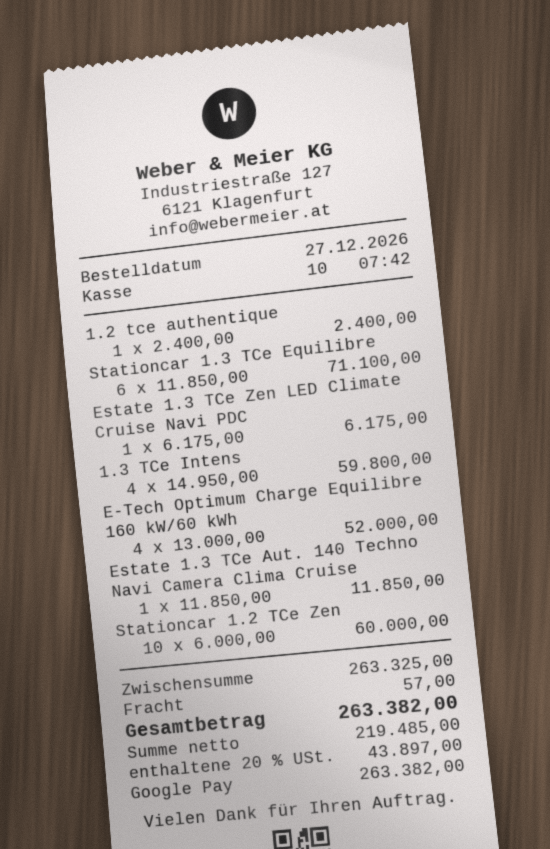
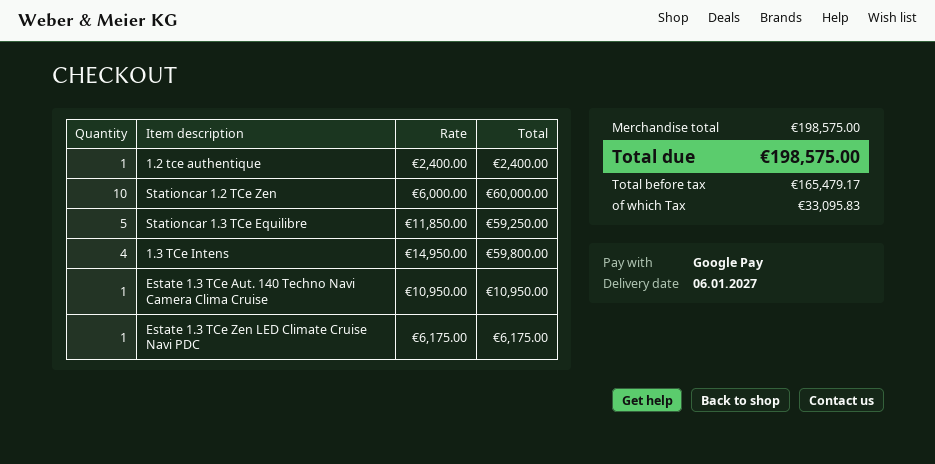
Stationcar 1.3 TCe Equilibre: 6 x 11850.00 = 71100.00 -> 5 x 11850.00 = 59250.00
E-Tech Optimum Charge Equilibre 160 kW/60 kWh: 4 x 13000.00 = 52000.00 -> none
Estate 1.3 TCe Aut. 140 Techno Navi Camera Clima Cruise: 1 x 11850.00 = 11850.00 -> 1 x 10950.00 = 10950.00
subtotal: 263325.00 -> 198575.00
shipping: 57.00 -> none
net: 219485.00 -> 165479.17
tax: 43897.00 -> 33095.83
total: 263382.00 -> 198575.00

